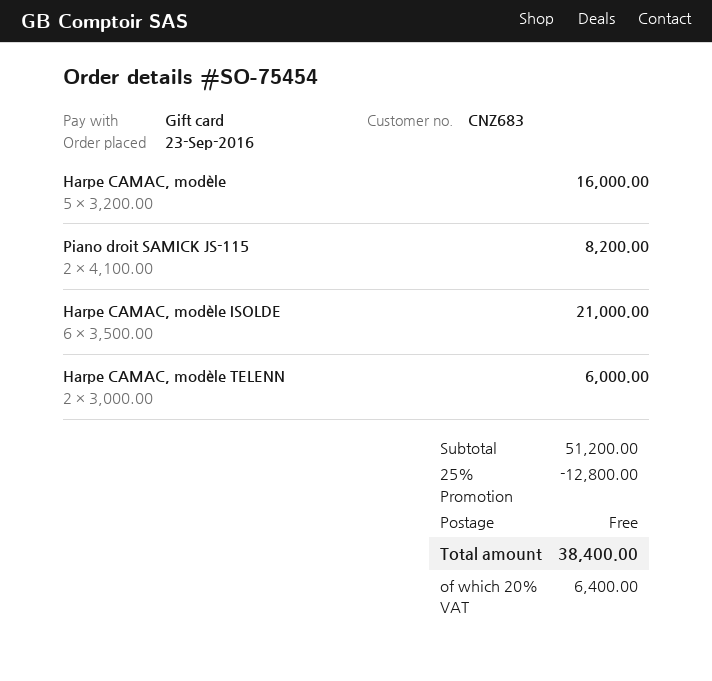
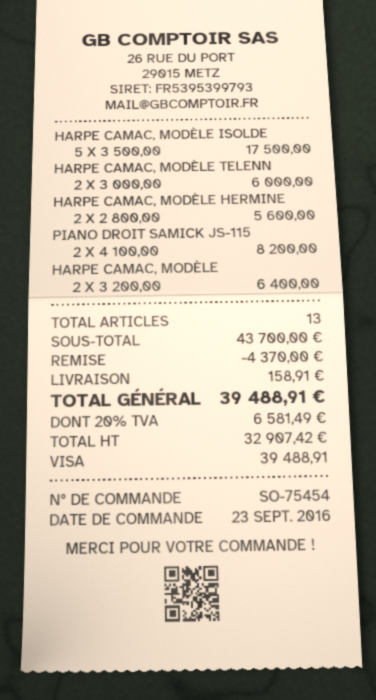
payment method: gift card -> Visa
Harpe CAMAC, modèle: 5 x 3200.00 = 16000.00 -> 2 x 3200.00 = 6400.00
Harpe CAMAC, modèle ISOLDE: 6 x 3500.00 = 21000.00 -> 5 x 3500.00 = 17500.00
HARPE CAMAC, MODÈLE HERMINE: none -> 2 x 2800.00 = 5600.00
subtotal: 51200.00 -> 43700.00
discount: 12800.00 -> 4370.00
shipping: 0.00 -> 158.91
tax: 20% = 6400.00 -> 20% = 6581.49
total: 38400.00 -> 39488.91

